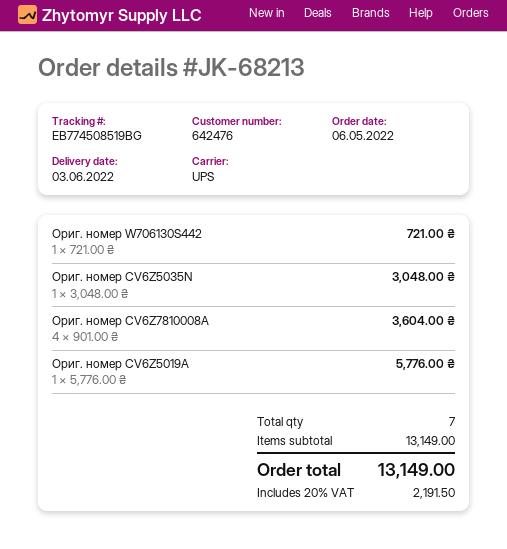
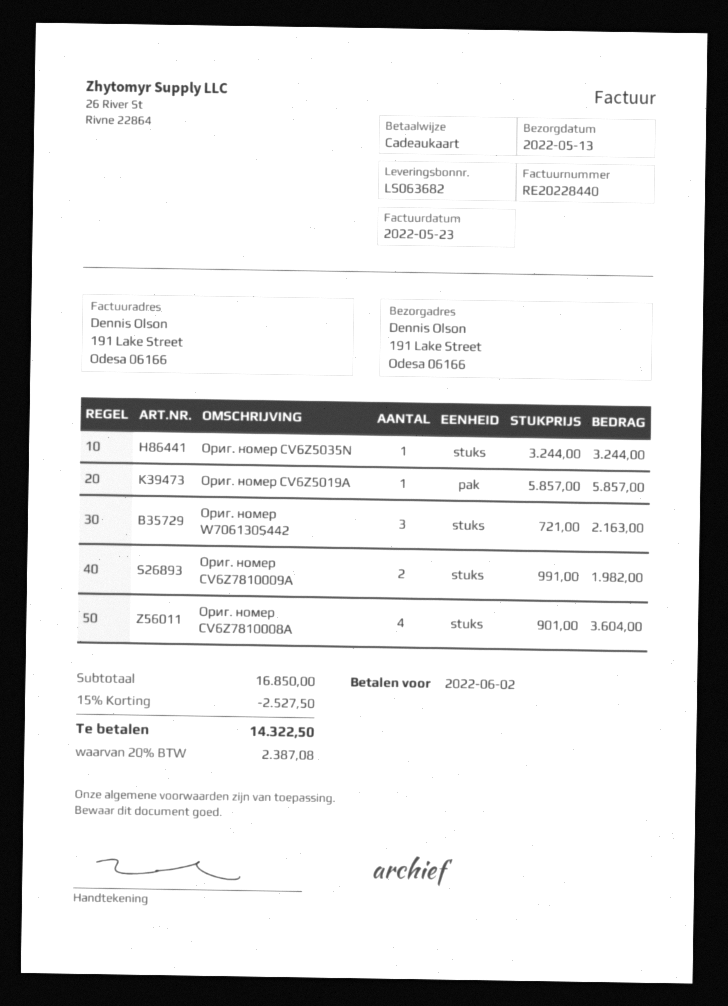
delivery date: 2022-06-03 -> 2022-05-13
Ориг. номер W706130S442: 1 x 721.00 = 721.00 -> 3 x 721.00 = 2163.00
Ориг. номер CV6Z5035N: 1 x 3048.00 = 3048.00 -> 1 x 3244.00 = 3244.00
Ориг. номер CV6Z5019A: 1 x 5776.00 = 5776.00 -> 1 x 5857.00 = 5857.00
Ориг. номер CV6Z7810009A: none -> 2 x 991.00 = 1982.00
subtotal: 13149.00 -> 16850.00
discount: none -> 15% = 2527.50
tax: 20% = 2191.50 -> 20% = 2387.08
total: 13149.00 -> 14322.50

